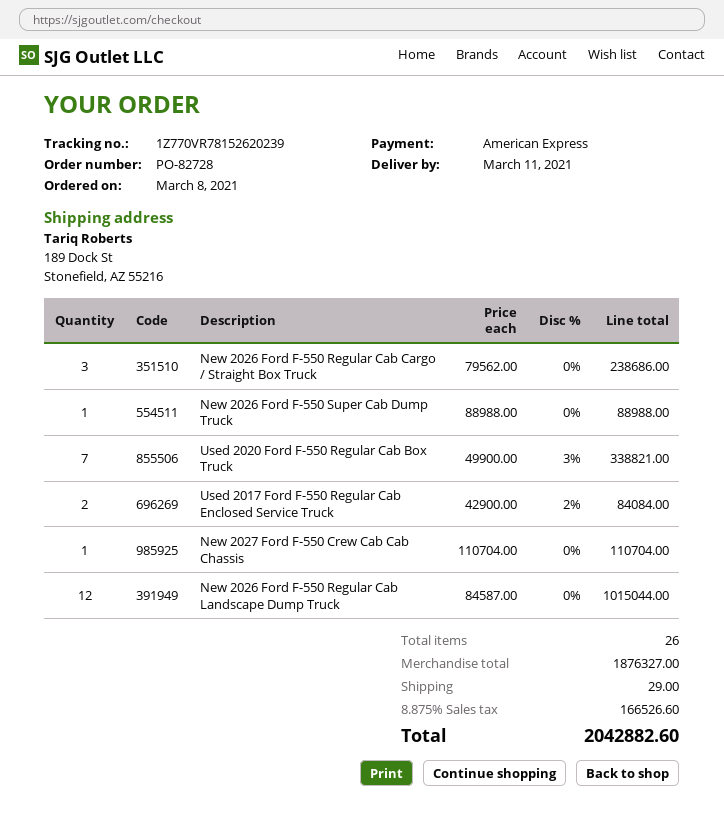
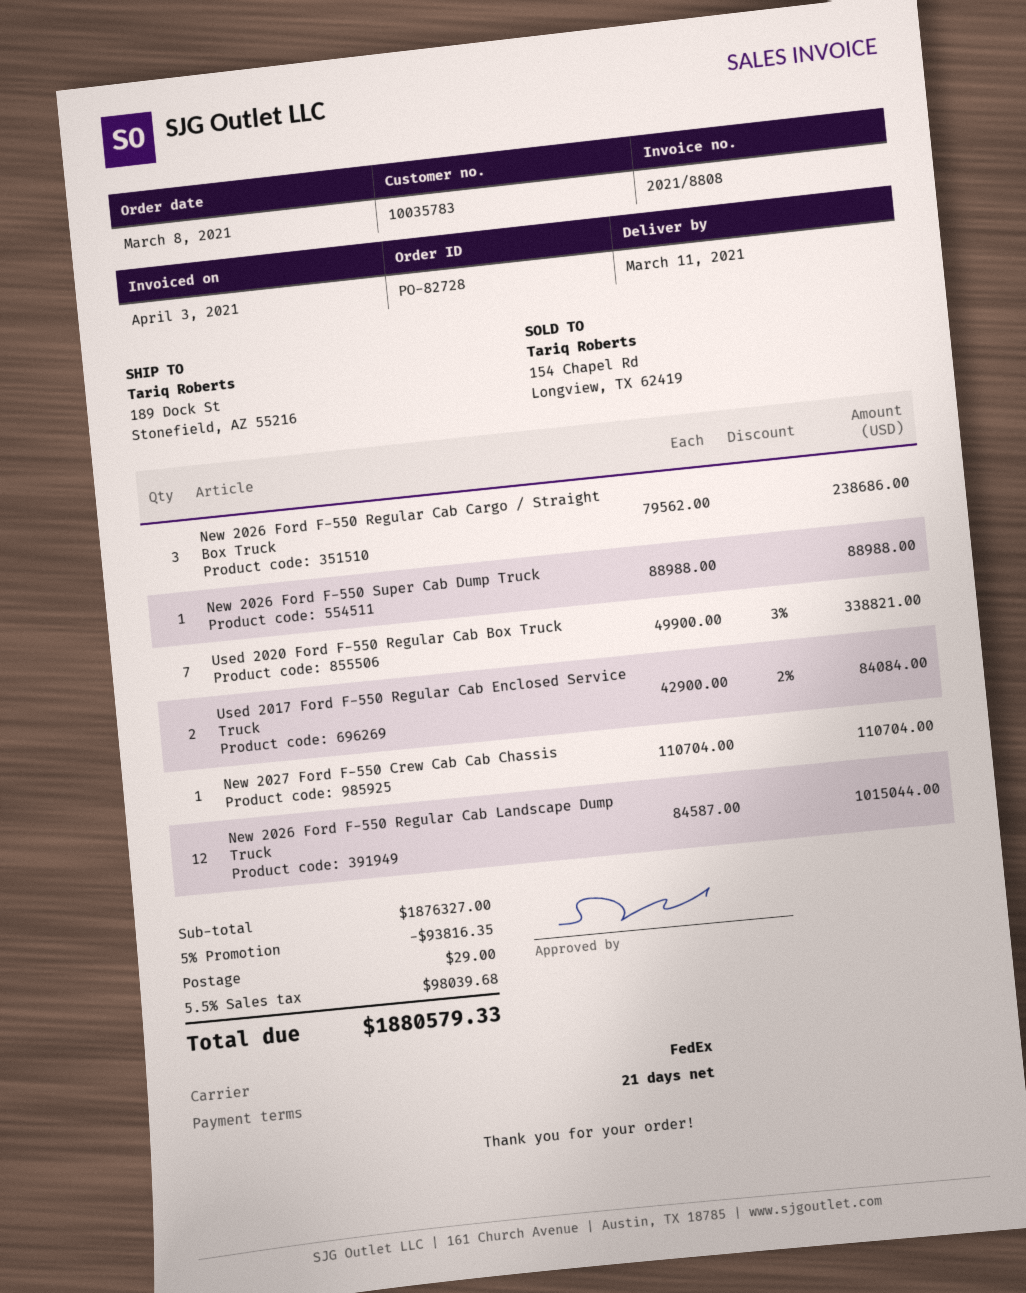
discount: none -> 5% = 93816.35
tax: 8.875% = 166526.60 -> 5.5% = 98039.68
total: 2042882.60 -> 1880579.33

